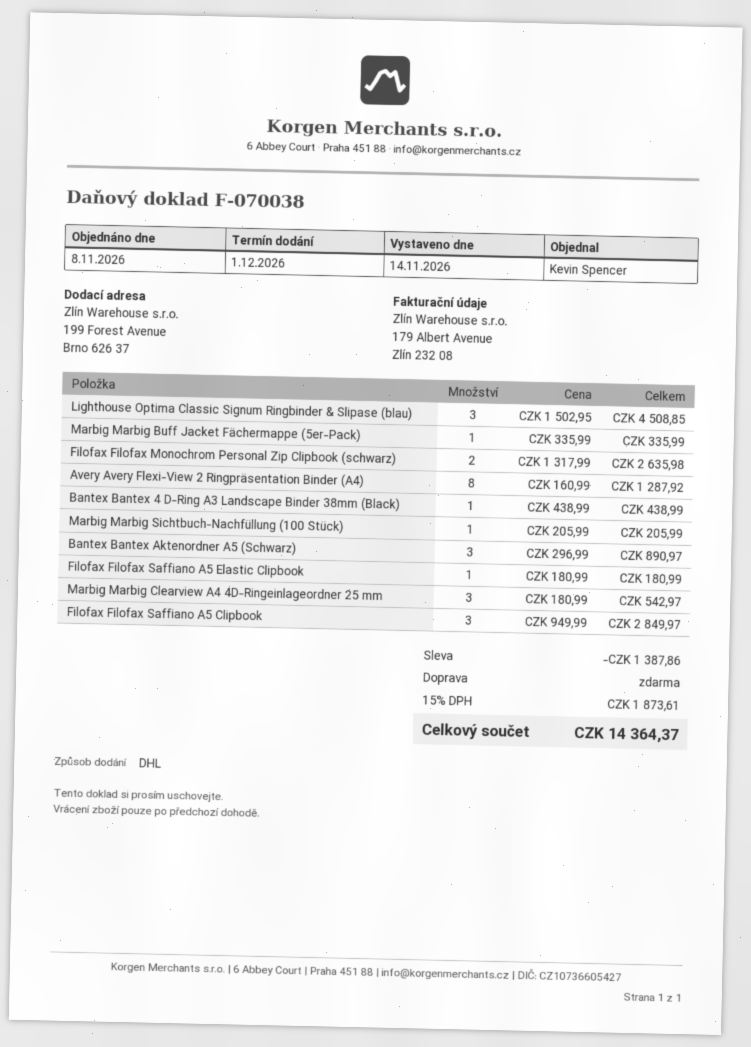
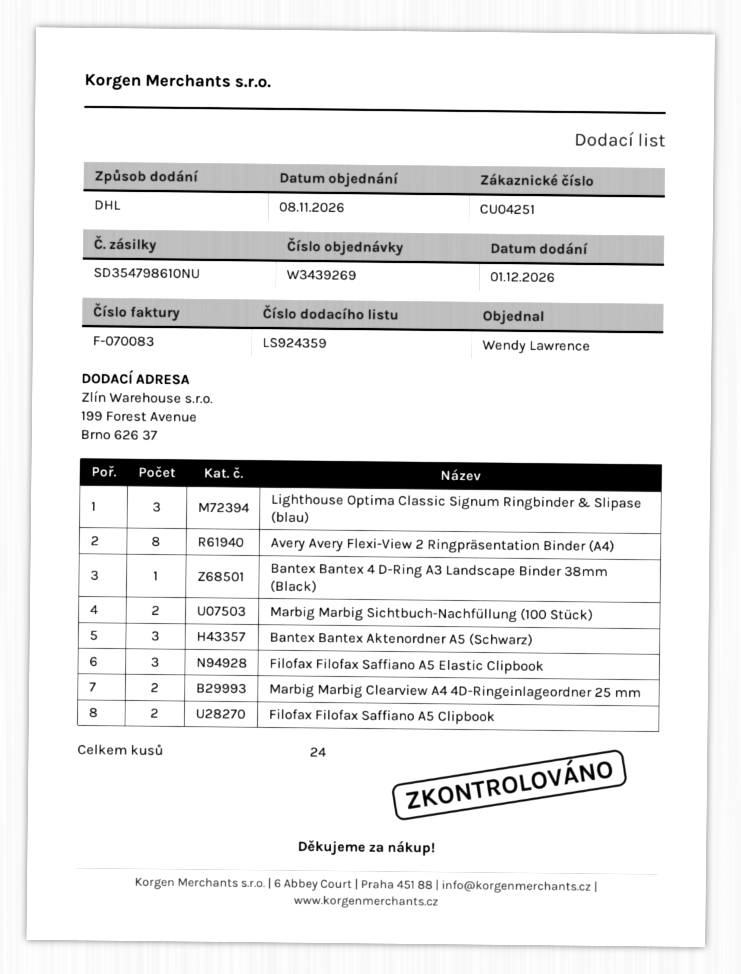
invoice number: F-070038 -> F-070083
ordered by: Kevin Spencer -> Wendy Lawrence
Marbig Marbig Buff Jacket Fächermappe (5er-Pack): 1 -> none
Filofax Filofax Monochrom Personal Zip Clipbook (schwarz): 2 -> none
Marbig Marbig Sichtbuch-Nachfüllung (100 Stück): 1 -> 2
Filofax Filofax Saffiano A5 Elastic Clipbook: 1 -> 3
Marbig Marbig Clearview A4 4D-Ringeinlageordner 25 mm: 3 -> 2
Filofax Filofax Saffiano A5 Clipbook: 3 -> 2

